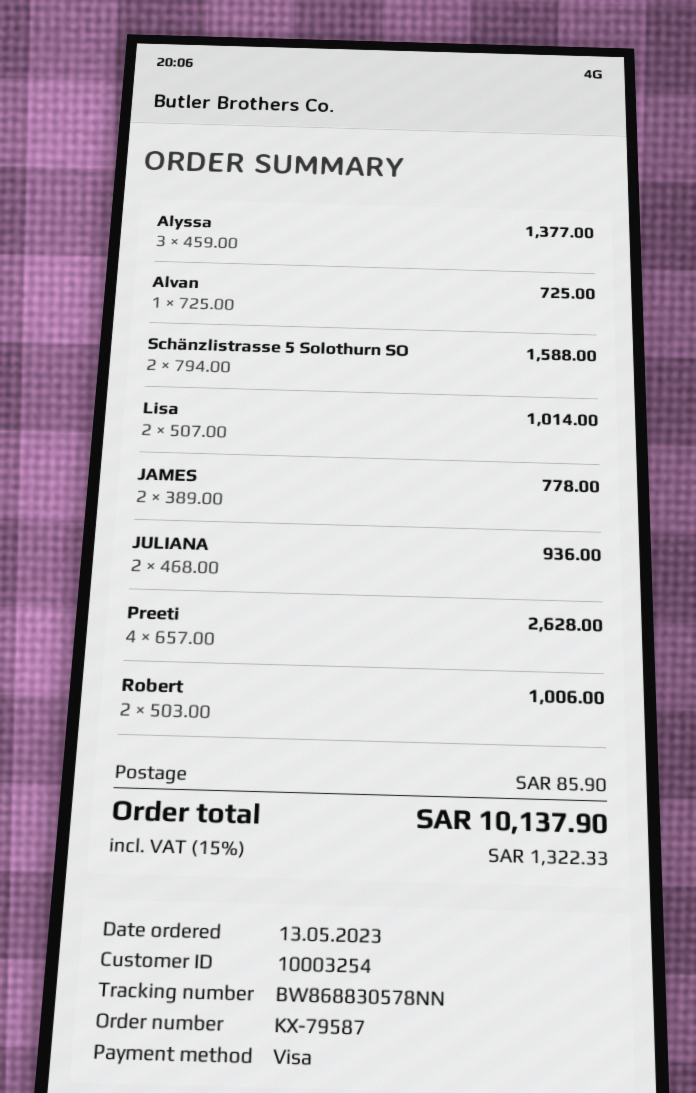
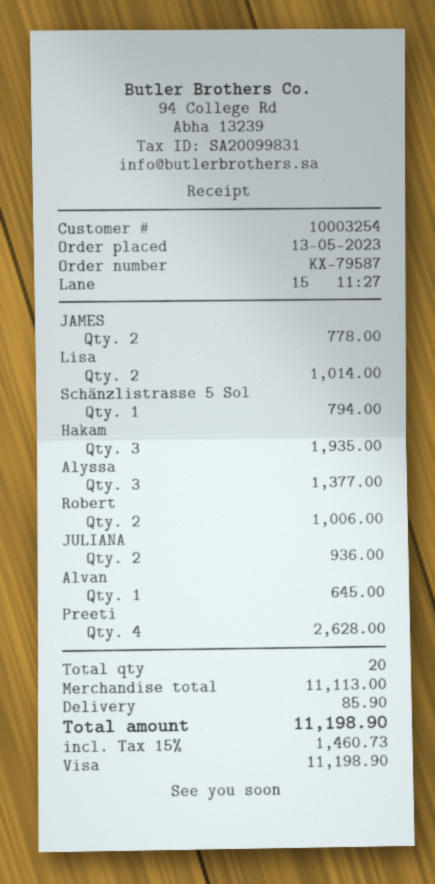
Alvan: 1 for 725.00 -> 1 for 645.00
Schänzlistrasse 5 Solothurn SO: 2 for 1588.00 -> 1 for 794.00
Hakam: none -> 3 for 1935.00
tax: 15% = 1322.33 -> 15% = 1460.73
total: 10137.90 -> 11198.90

